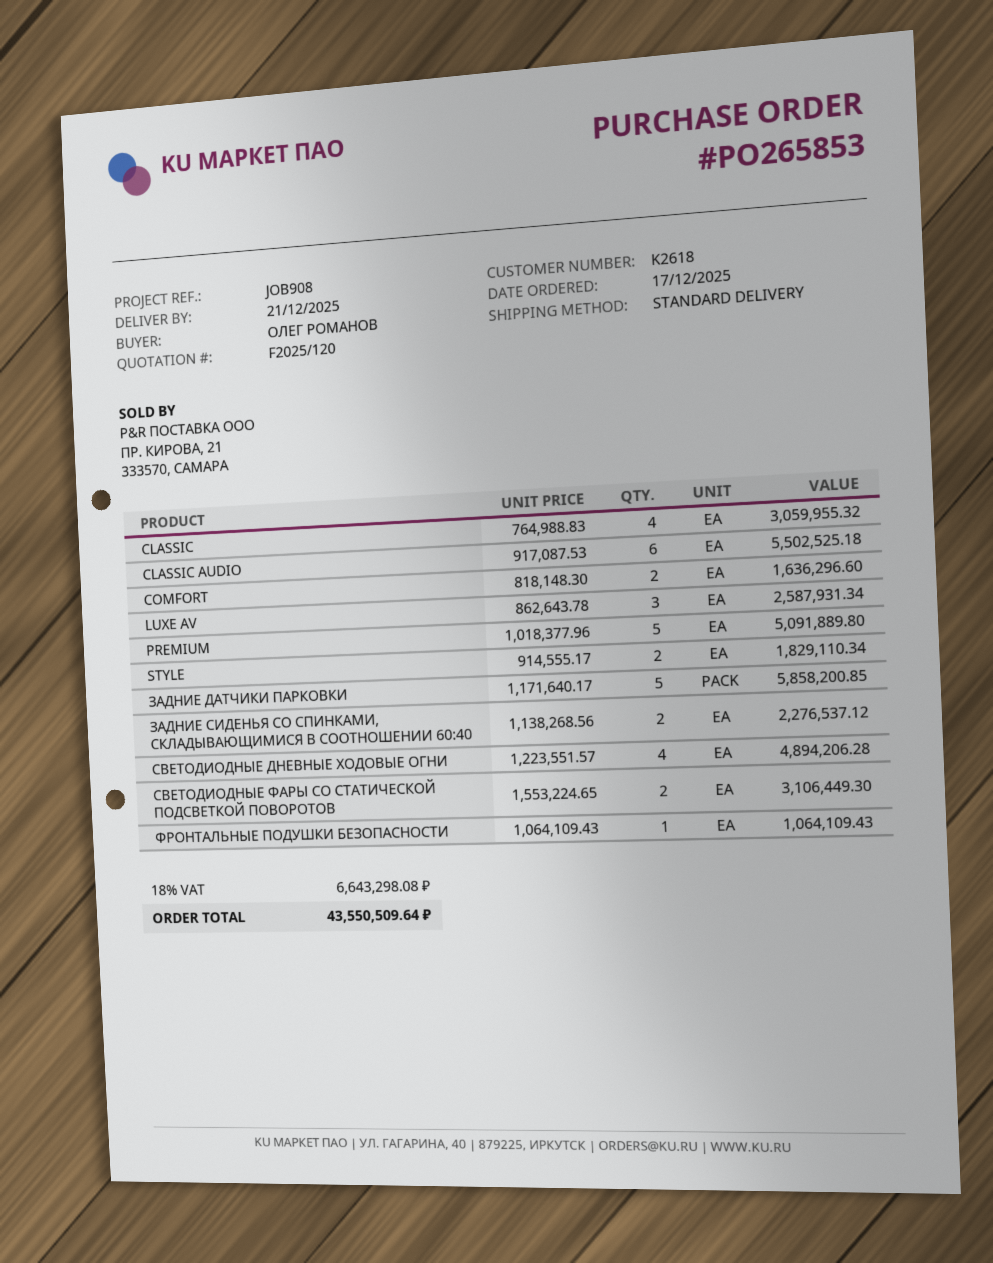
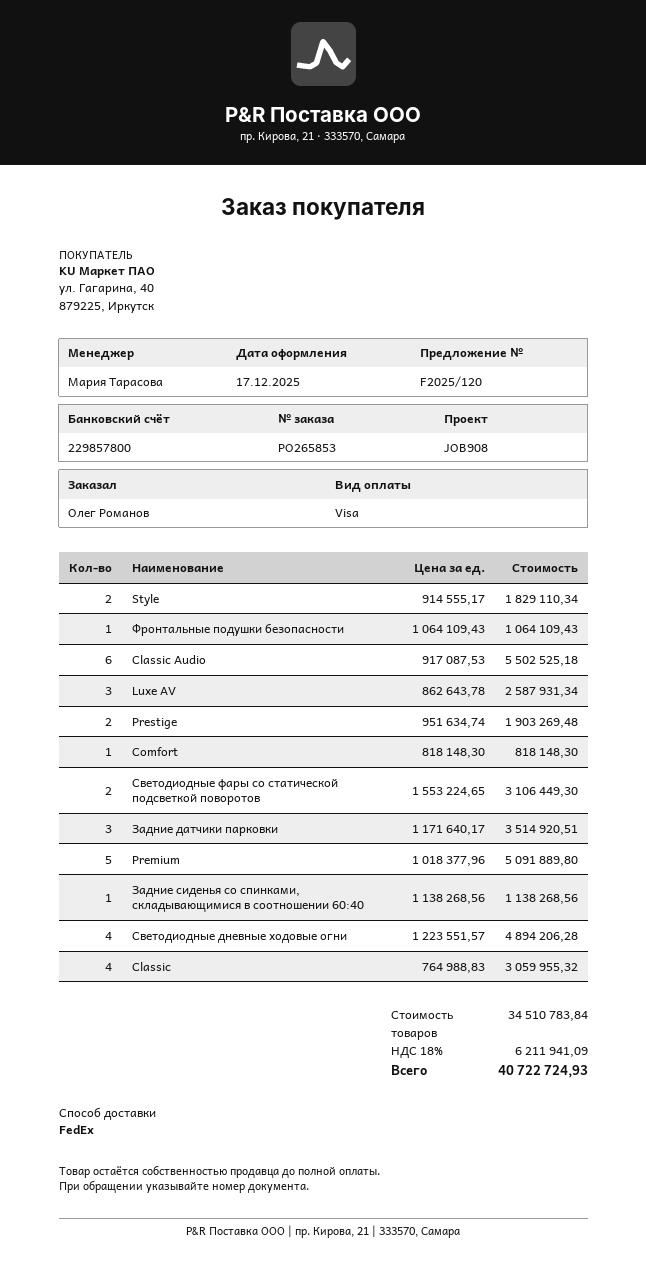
shipping method: standard -> FedEx
COMFORT: 2 x 818148.30 = 1636296.60 -> 1 x 818148.30 = 818148.30
ЗАДНИЕ ДАТЧИКИ ПАРКОВКИ: 5 x 1171640.17 = 5858200.85 -> 3 x 1171640.17 = 3514920.51
ЗАДНИЕ СИДЕНЬЯ СО СПИНКАМИ, СКЛАДЫВАЮЩИМИСЯ В СООТНОШЕНИИ 60:40: 2 x 1138268.56 = 2276537.12 -> 1 x 1138268.56 = 1138268.56
Prestige: none -> 2 x 951634.74 = 1903269.48
tax: 18% = 6643298.08 -> 18% = 6211941.09
total: 43550509.64 -> 40722724.93

